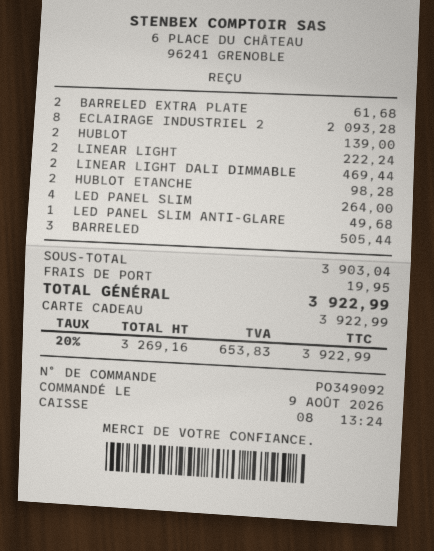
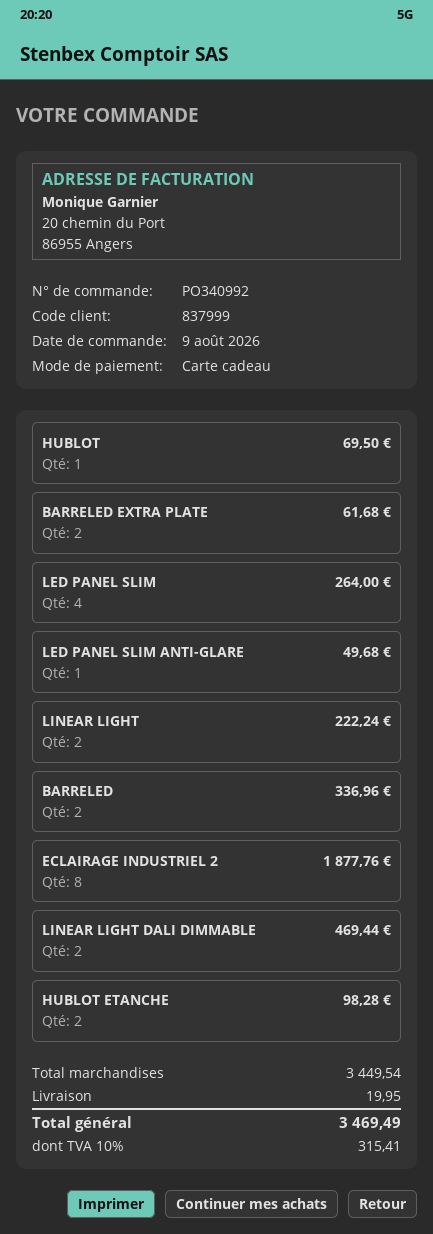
order number: PO349092 -> PO340992
ECLAIRAGE INDUSTRIEL 2: 8 for 2093.28 -> 8 for 1877.76
HUBLOT: 2 for 139.00 -> 1 for 69.50
BARRELED: 3 for 505.44 -> 2 for 336.96
subtotal: 3903.04 -> 3449.54
tax: 20% = 653.83 -> 10% = 315.41
total: 3922.99 -> 3469.49

